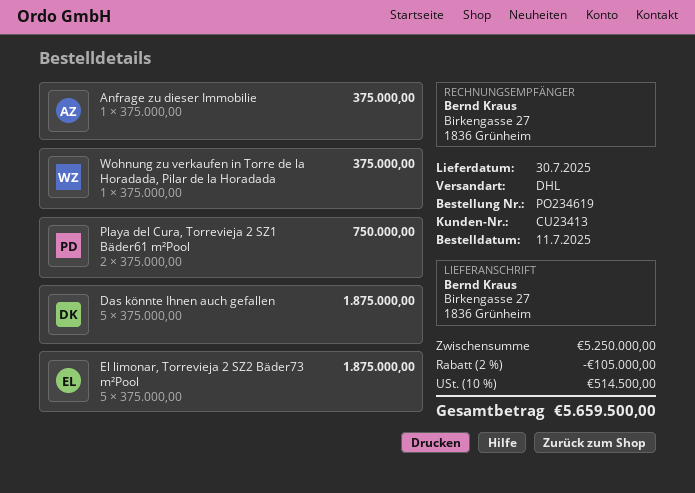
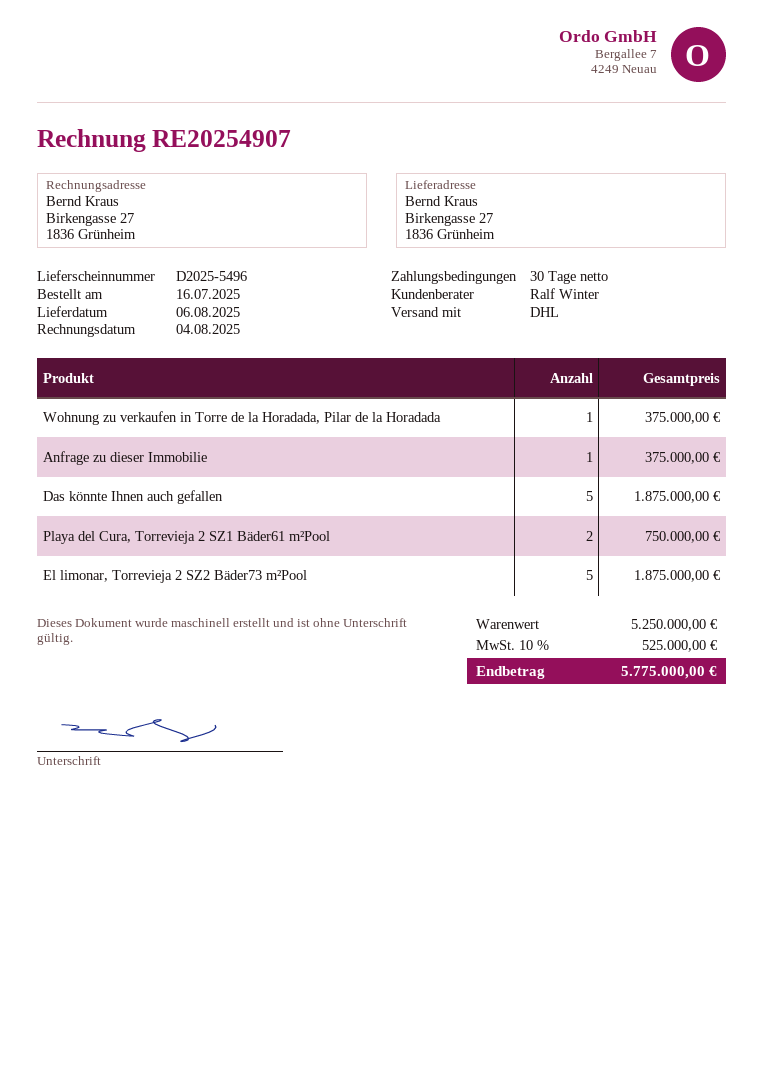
order date: 2025-07-11 -> 2025-07-16
delivery date: 2025-07-30 -> 2025-08-06
discount: 2% = 105000.00 -> none
tax: 10% = 514500.00 -> 10% = 525000.00
total: 5659500.00 -> 5775000.00

